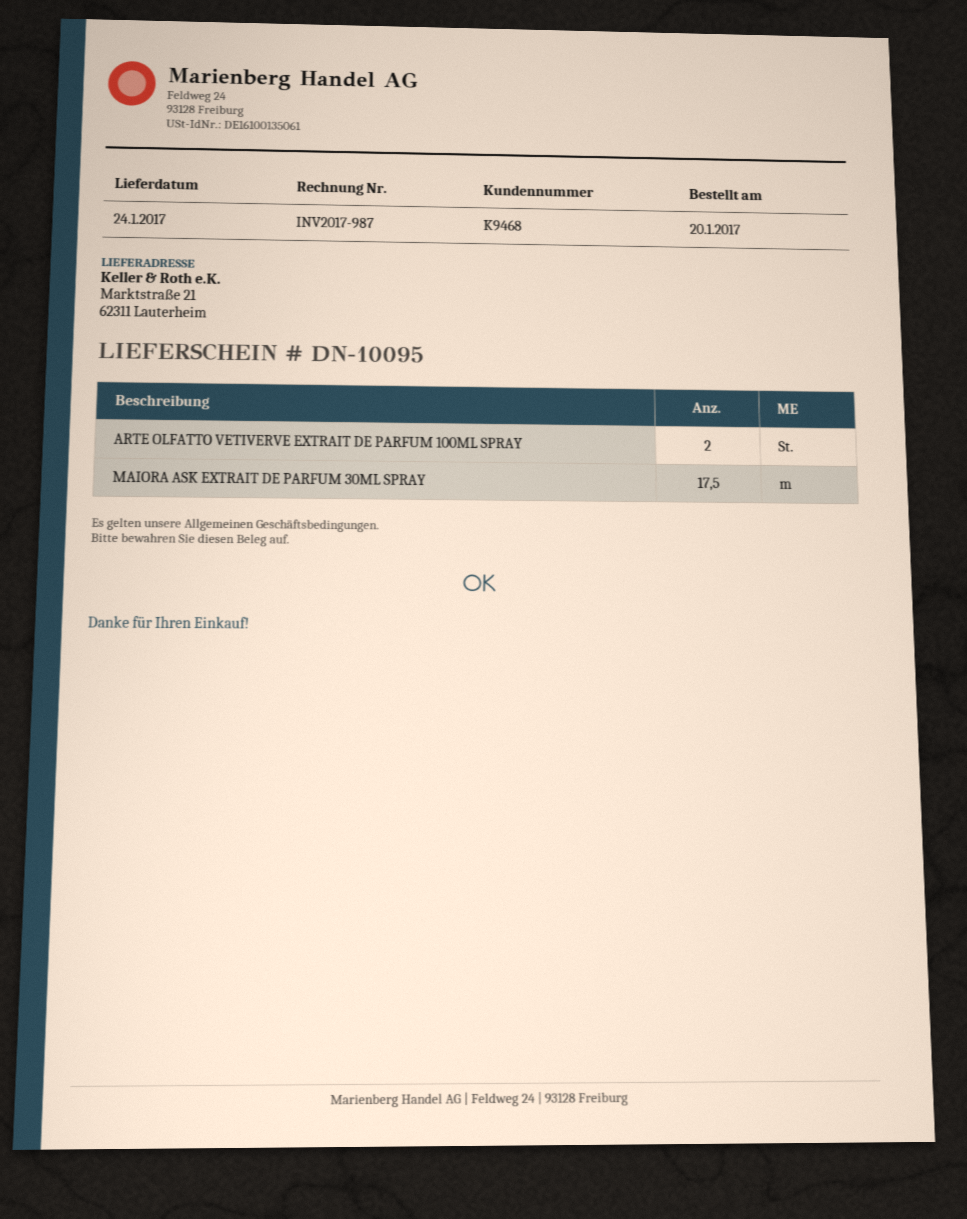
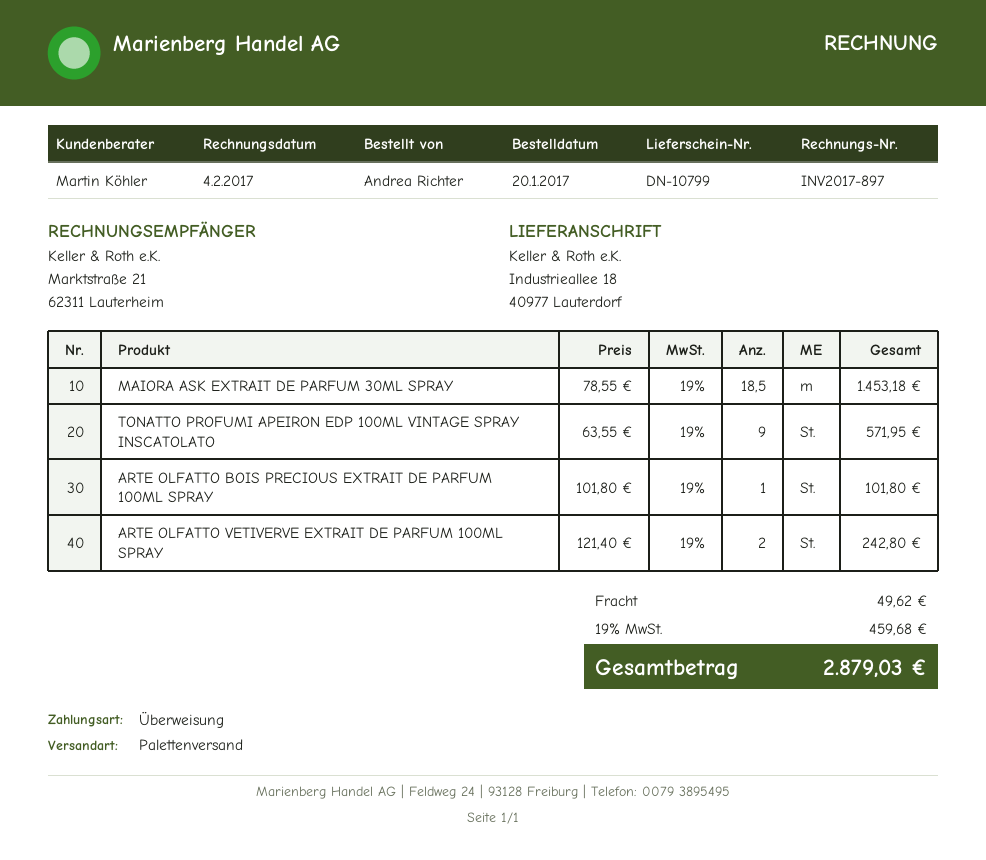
delivery note number: DN-10095 -> DN-10799
invoice number: INV2017-987 -> INV2017-897
ship to: Marktstraße 21, 62311 Lauterheim -> Industrieallee 18, 40977 Lauterdorf
MAIORA ASK EXTRAIT DE PARFUM 30ML SPRAY: 17.5 -> 18.5
TONATTO PROFUMI APEIRON EDP 100ML VINTAGE SPRAY INSCATOLATO: none -> 9
ARTE OLFATTO BOIS PRECIOUS EXTRAIT DE PARFUM 100ML SPRAY: none -> 1

